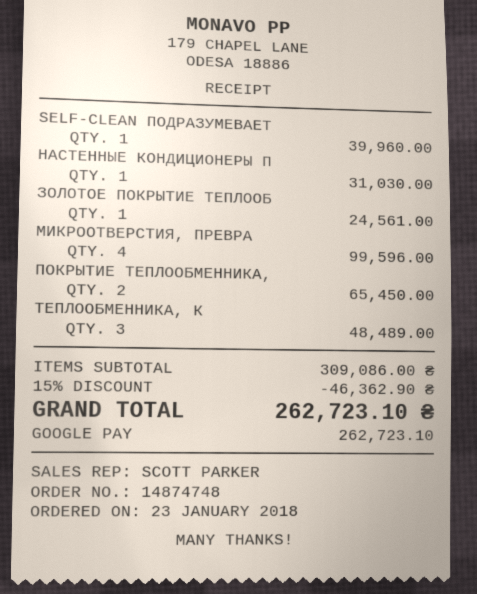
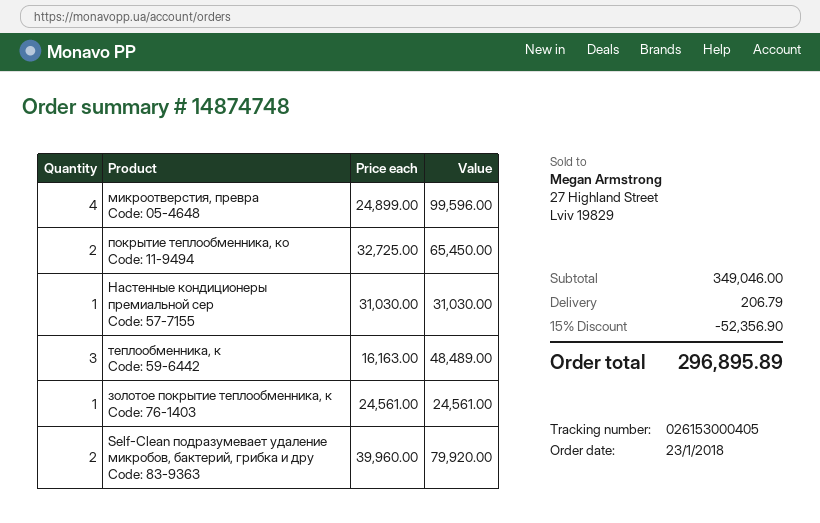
SELF-CLEAN ПОДРАЗУМЕВАЕТ: 1 for 39960.00 -> 2 for 79920.00
subtotal: 309086.00 -> 349046.00
discount: 15% = 46362.90 -> 15% = 52356.90
shipping: none -> 206.79
total: 262723.10 -> 296895.89

